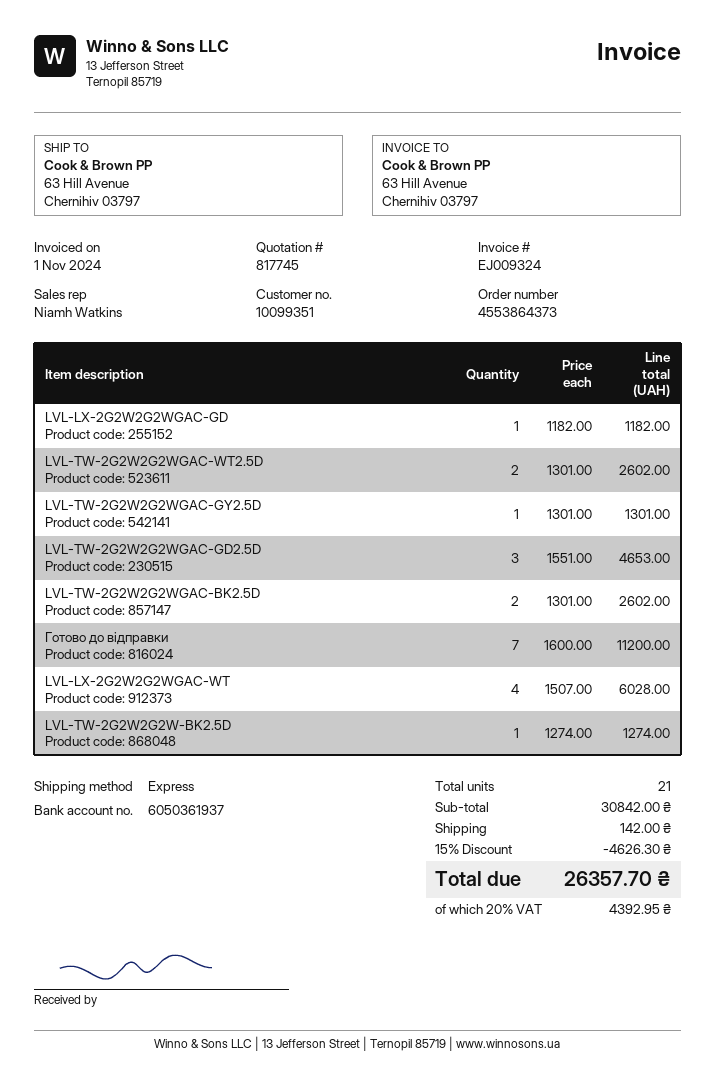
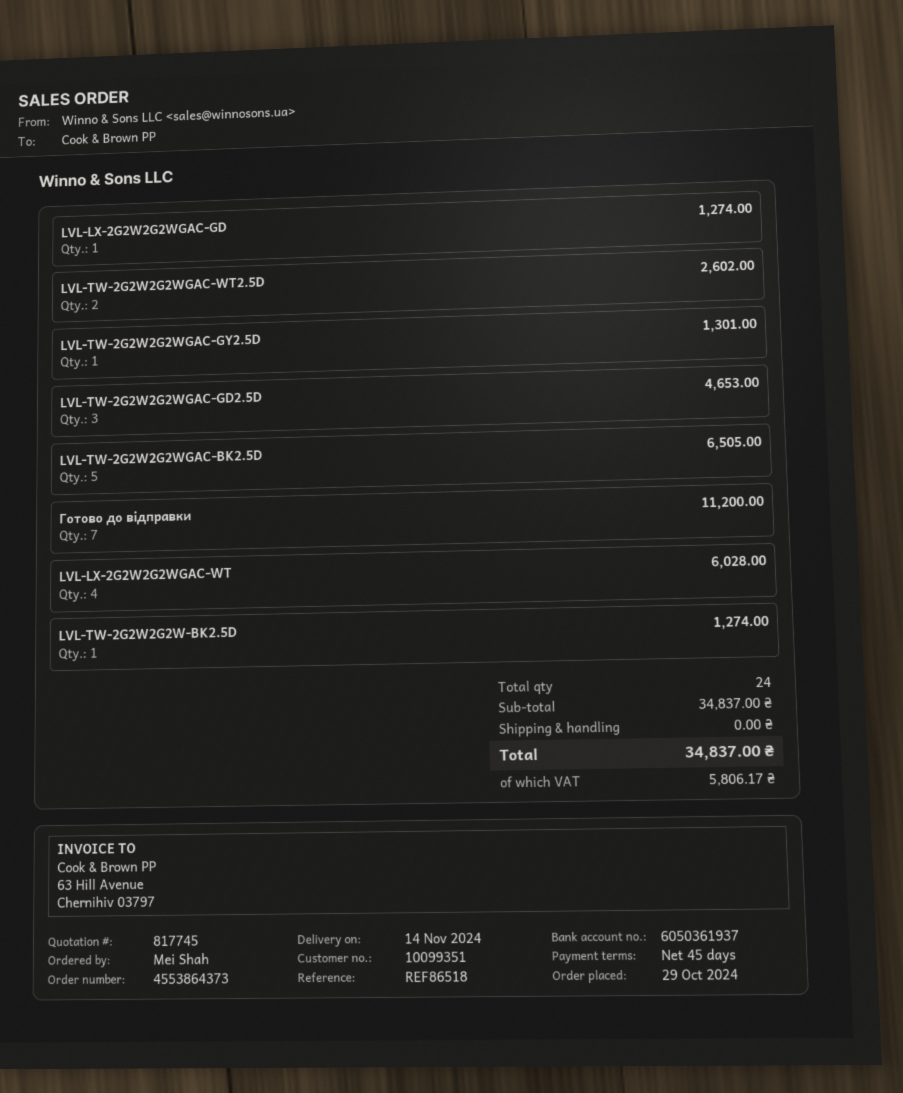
LVL-LX-2G2W2G2WGAC-GD: 1 for 1182.00 -> 1 for 1274.00
LVL-TW-2G2W2G2WGAC-BK2.5D: 2 for 2602.00 -> 5 for 6505.00
total quantity: 21 -> 24
subtotal: 30842.00 -> 34837.00
discount: 15% = 4626.30 -> none
shipping: 142.00 -> 0.00
tax: 4392.95 -> 5806.17
total: 26357.70 -> 34837.00

